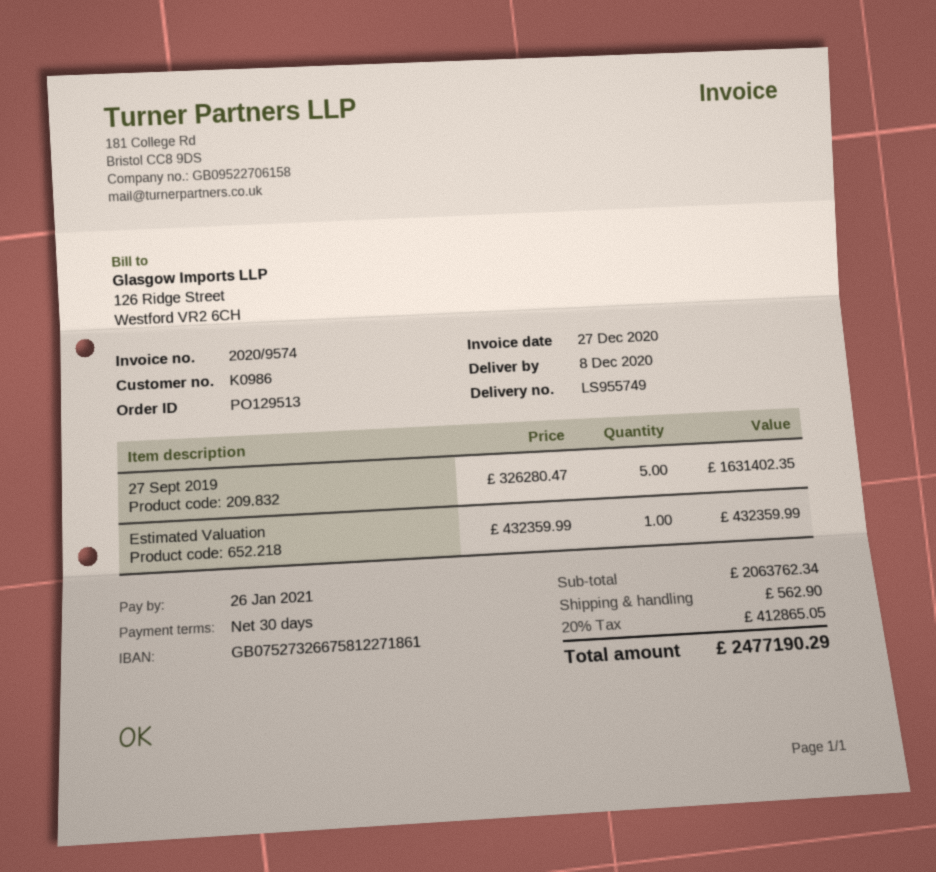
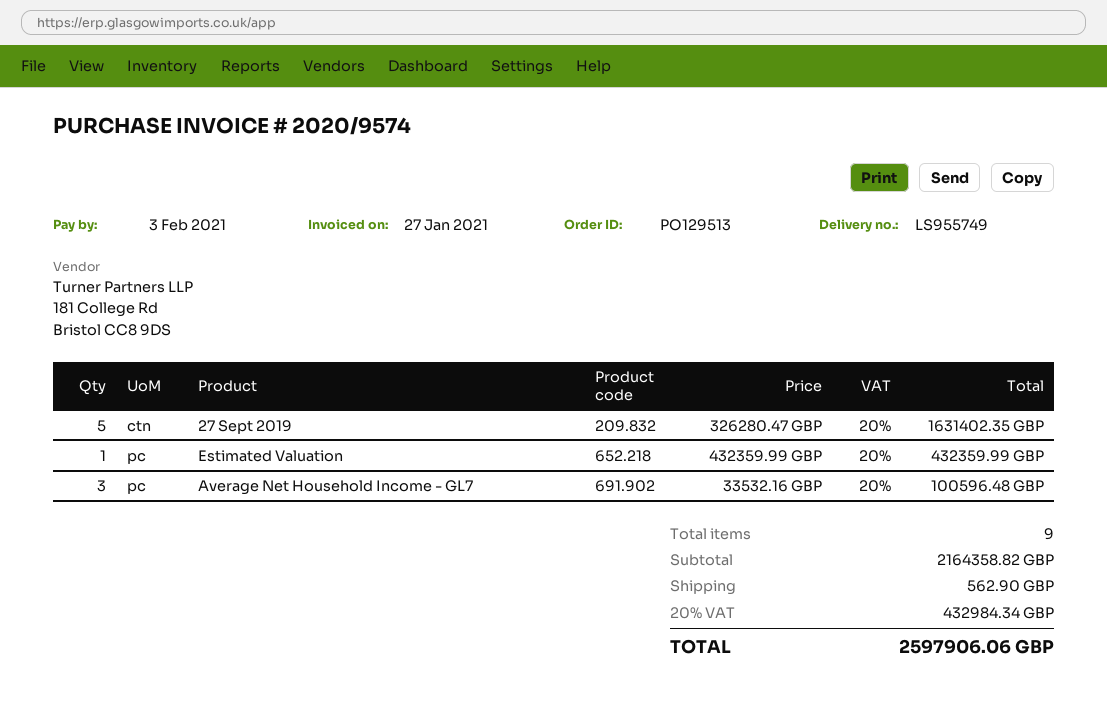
invoice date: 2020-12-27 -> 2021-01-27
due date: 2021-01-26 -> 2021-02-03
Average Net Household Income - GL7: none -> 3 x 33532.16 = 100596.48
subtotal: 2063762.34 -> 2164358.82
tax: 20% = 412865.05 -> 20% = 432984.34
total: 2477190.29 -> 2597906.06

